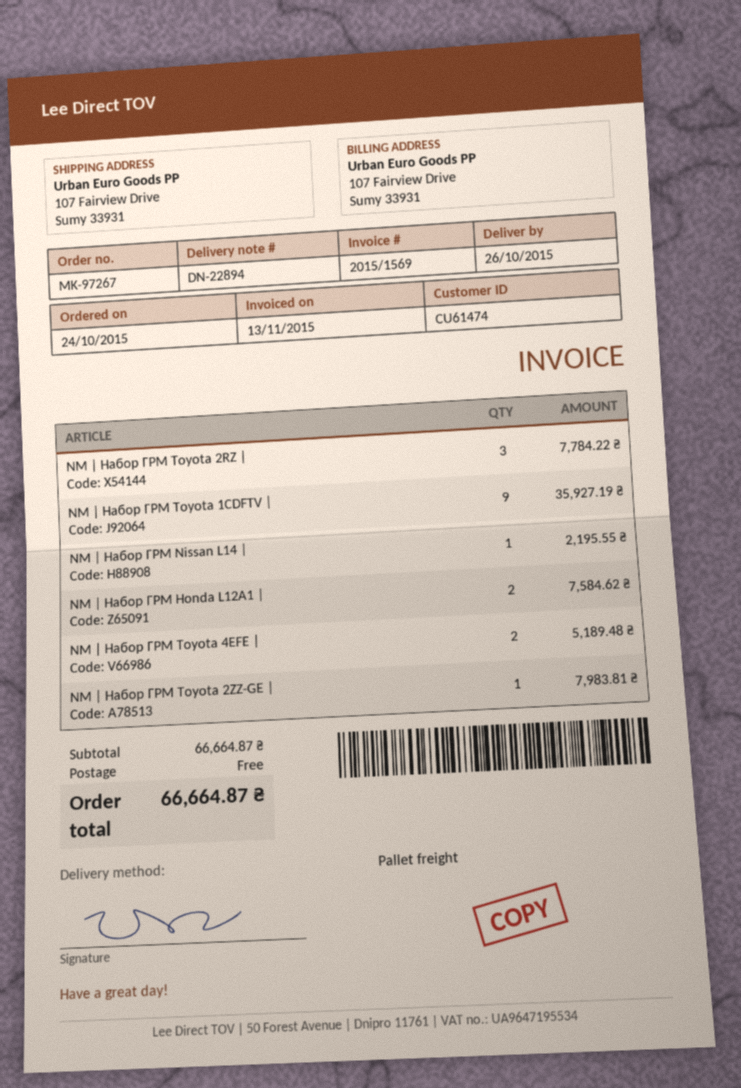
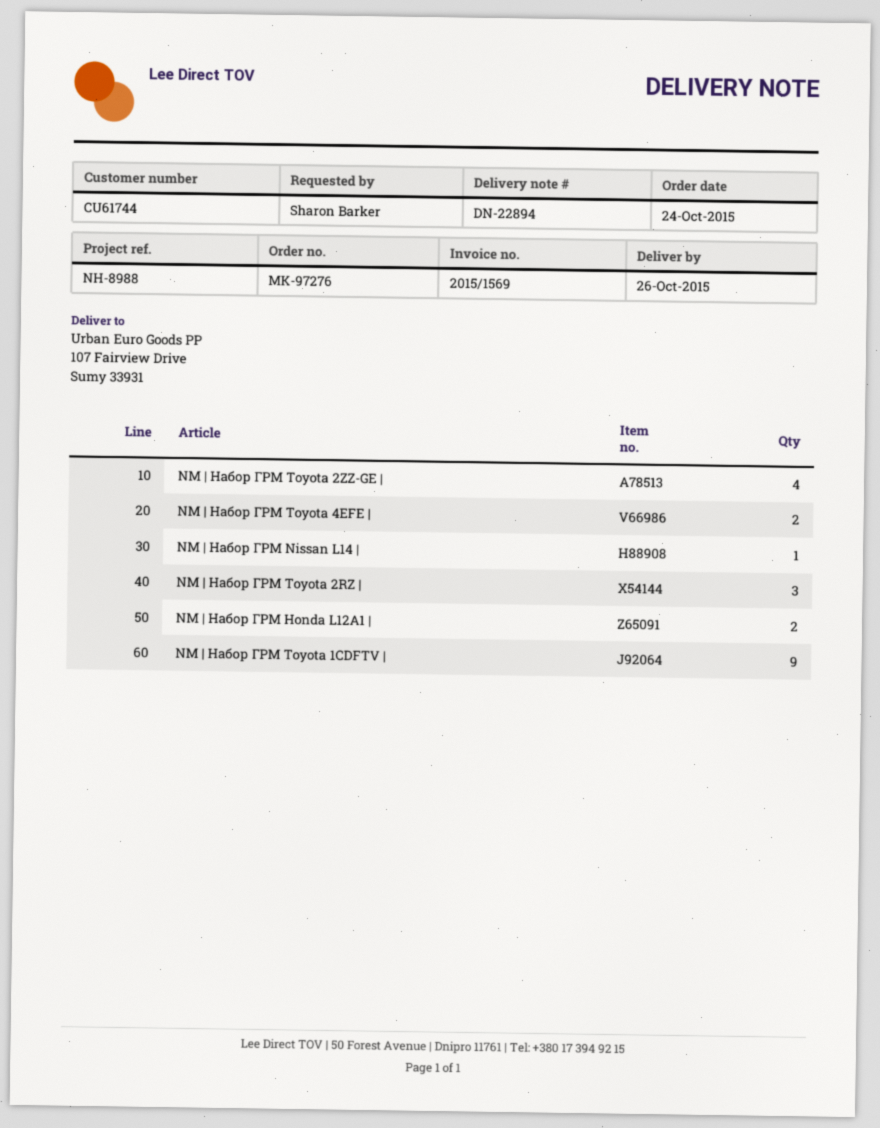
order number: MK-97267 -> MK-97276
customer number: CU61474 -> CU61744
NM | Набор ГРМ Toyota 2ZZ-GE |: 1 -> 4

